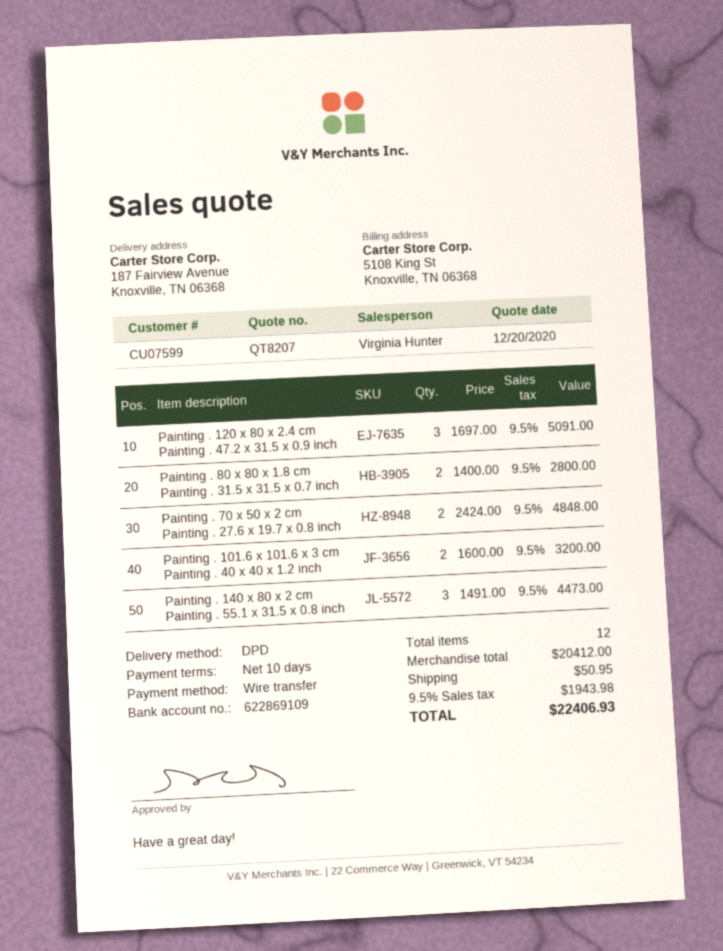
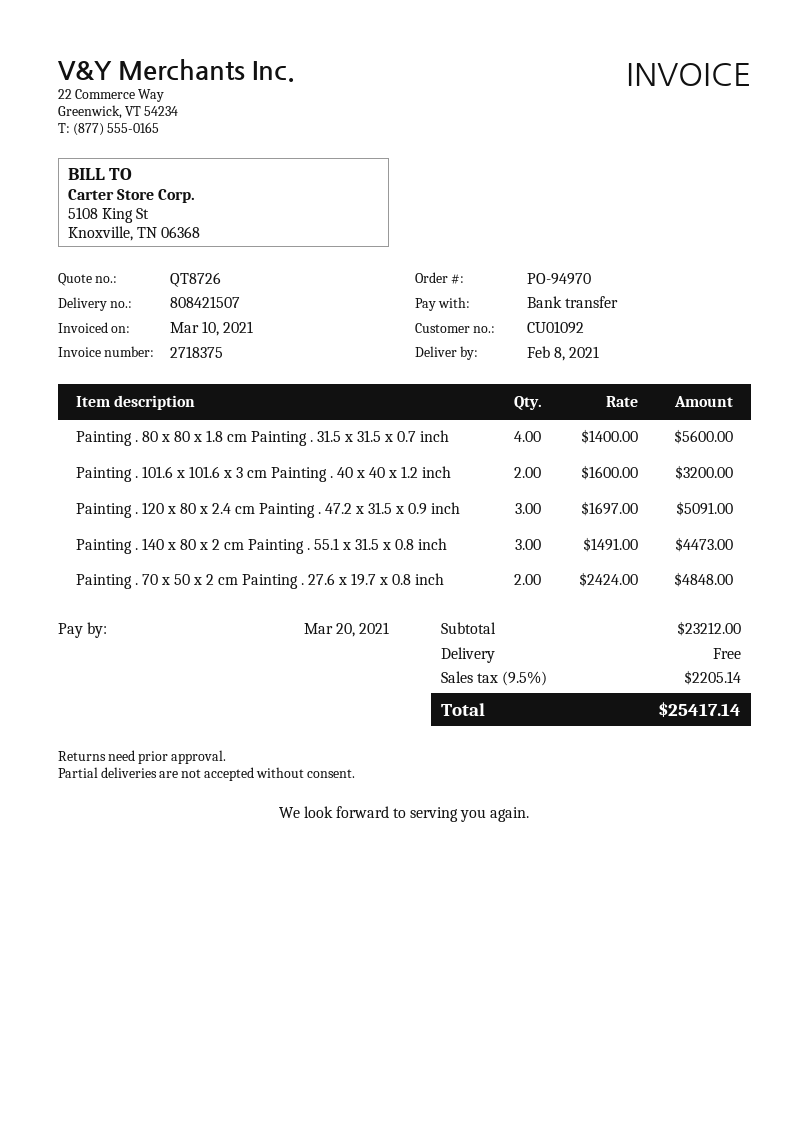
quote number: QT8207 -> QT8726
customer number: CU07599 -> CU01092
Painting . 80 x 80 x 1.8 cm Painting . 31.5 x 31.5 x 0.7 inch: 2 x 1400.00 = 2800.00 -> 4 x 1400.00 = 5600.00
subtotal: 20412.00 -> 23212.00
shipping: 50.95 -> 0.00
tax: 9.5% = 1943.98 -> 9.5% = 2205.14
total: 22406.93 -> 25417.14

